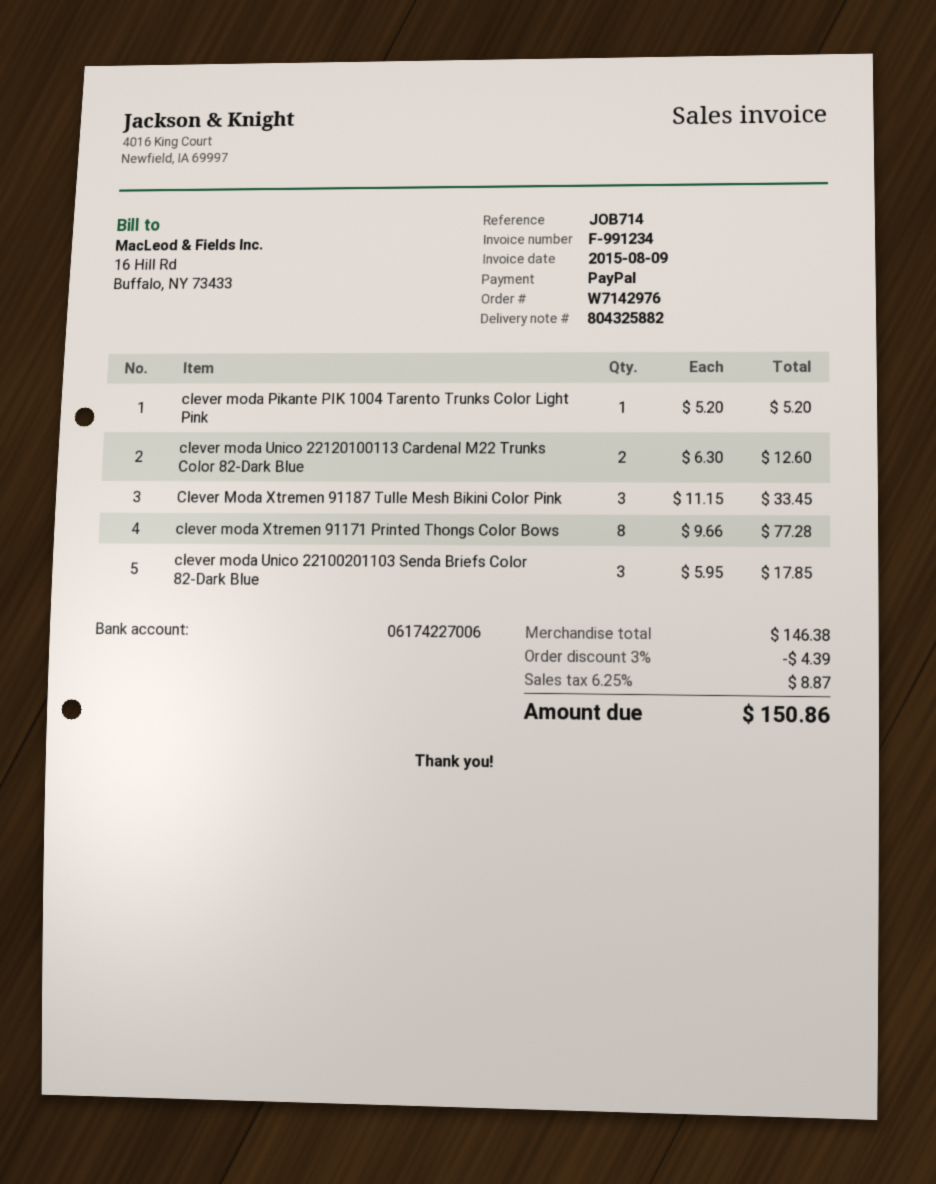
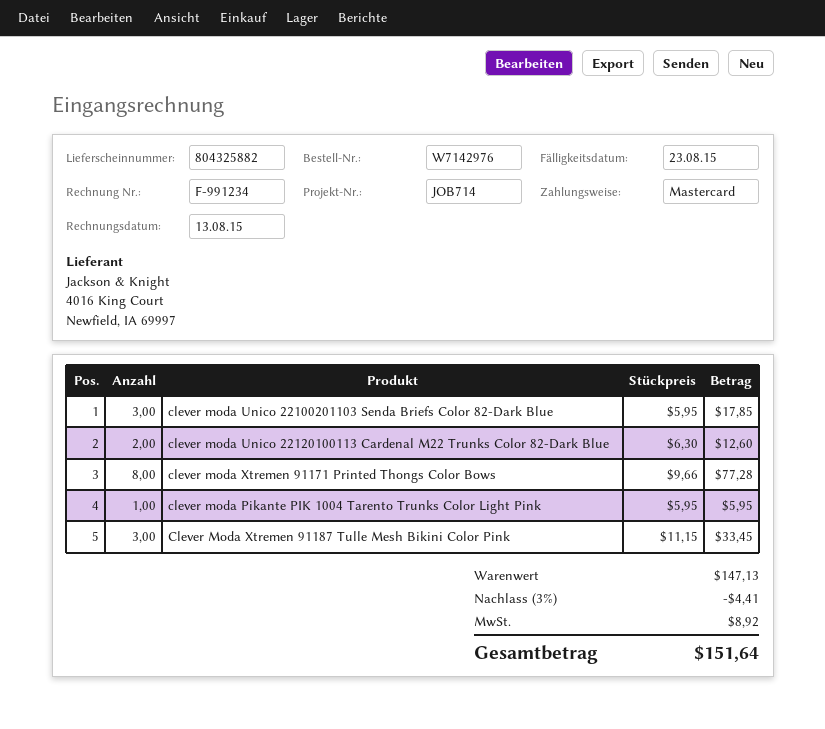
invoice date: 2015-08-09 -> 2015-08-13
payment method: PayPal -> Mastercard
clever moda Pikante PIK 1004 Tarento Trunks Color Light Pink: 1 x 5.20 = 5.20 -> 1 x 5.95 = 5.95
subtotal: 146.38 -> 147.13
discount: 3% = 4.39 -> 3% = 4.41
tax: 8.87 -> 8.92
total: 150.86 -> 151.64

